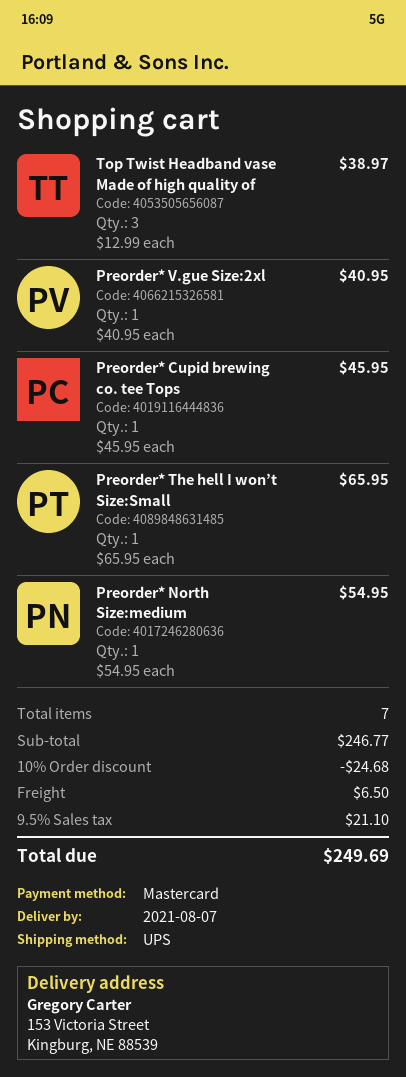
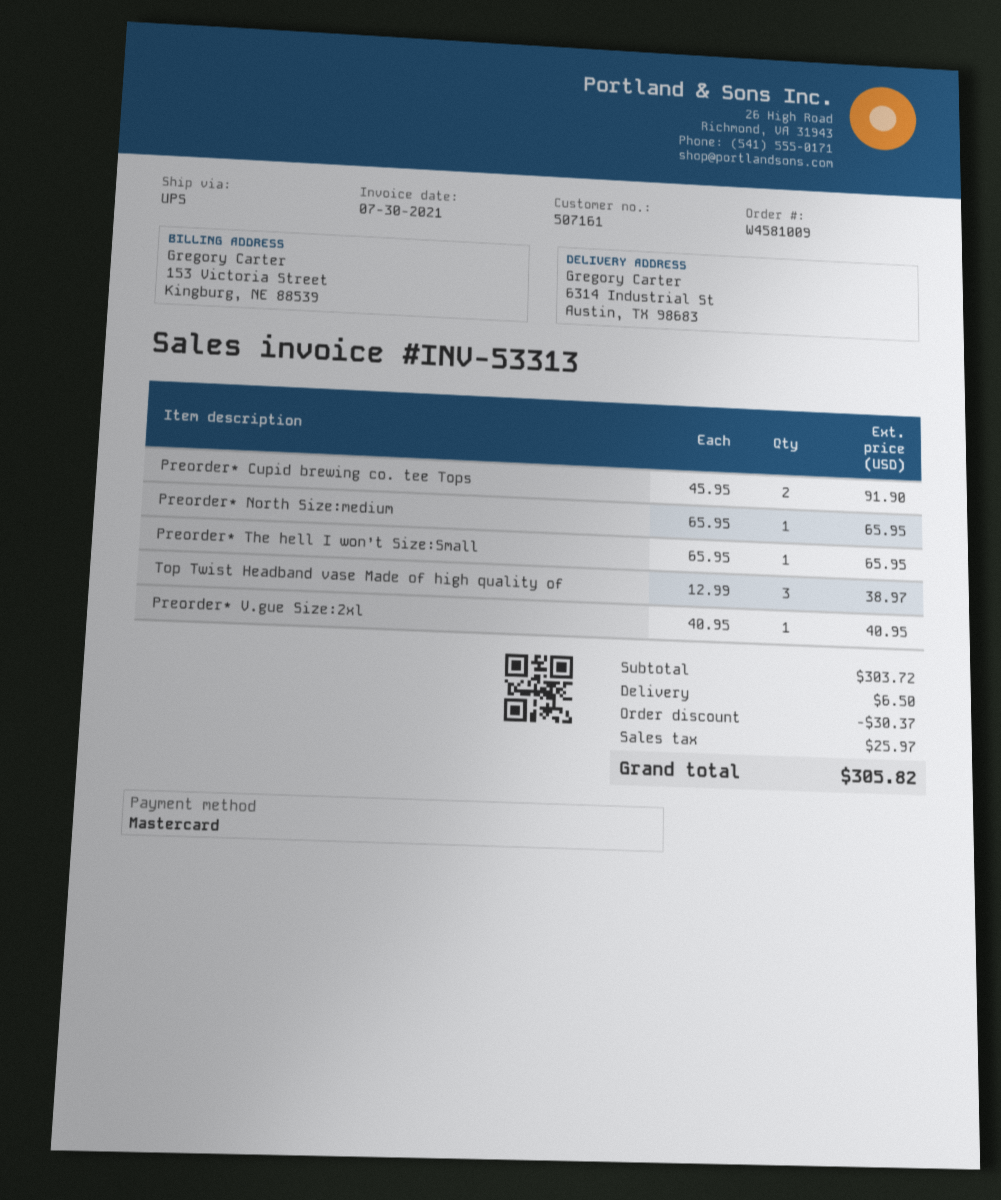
ship to: 153 Victoria Street, Kingburg, NE 88539 -> 6314 Industrial St, Austin, TX 98683
Preorder* Cupid brewing co. tee Tops: 1 x 45.95 = 45.95 -> 2 x 45.95 = 91.90
Preorder* North Size:medium: 1 x 54.95 = 54.95 -> 1 x 65.95 = 65.95
subtotal: 246.77 -> 303.72
discount: 24.68 -> 30.37
tax: 21.10 -> 25.97
total: 249.69 -> 305.82

